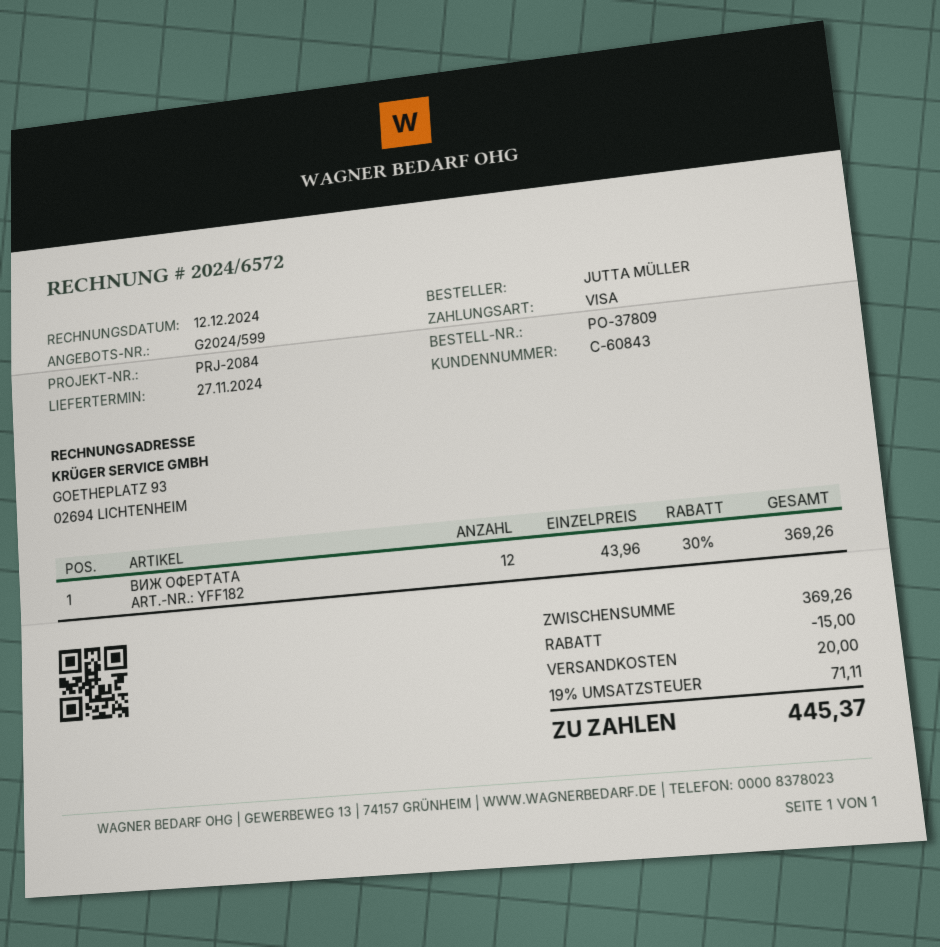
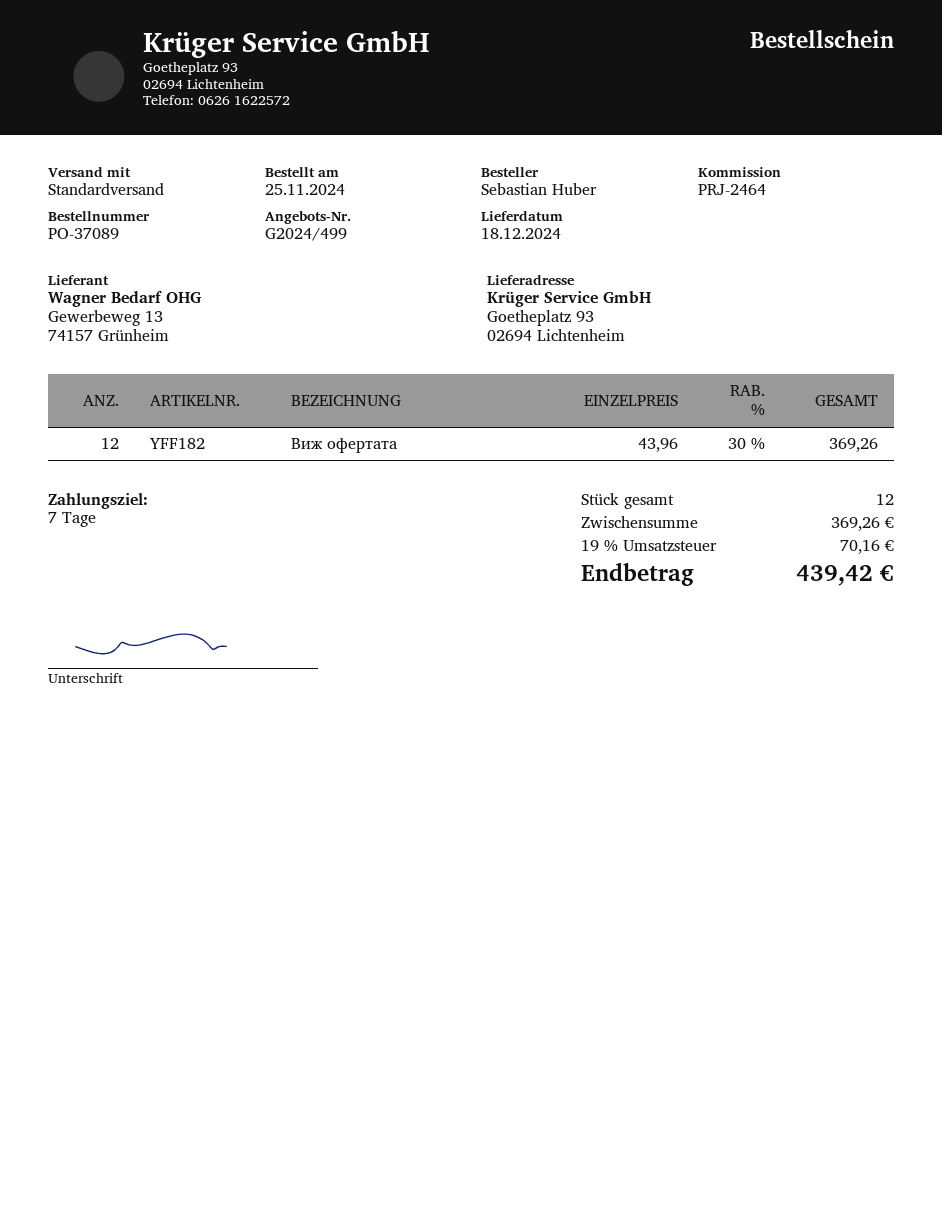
quote number: G2024/599 -> G2024/499
order number: PO-37809 -> PO-37089
delivery date: 2024-11-27 -> 2024-12-18
reference: PRJ-2084 -> PRJ-2464
ordered by: JUTTA MÜLLER -> Sebastian Huber
discount: 15.00 -> none
shipping: 20.00 -> none
tax: 19% = 71.11 -> 19% = 70.16
total: 445.37 -> 439.42

